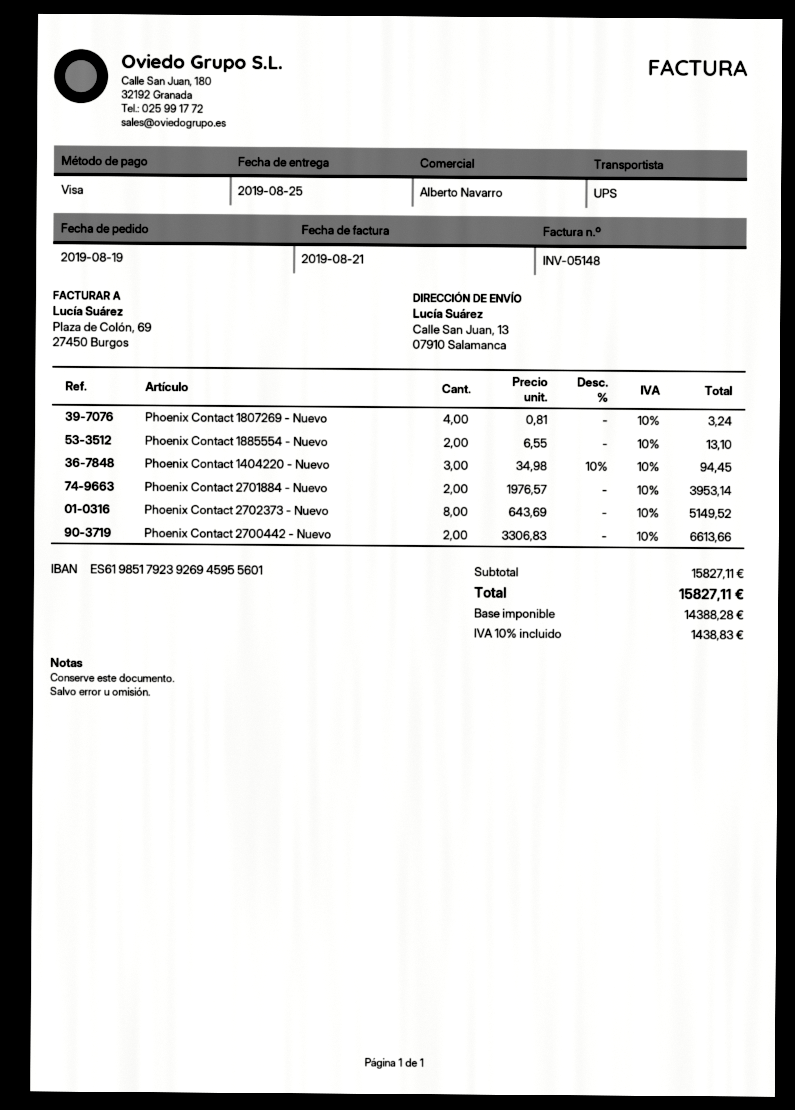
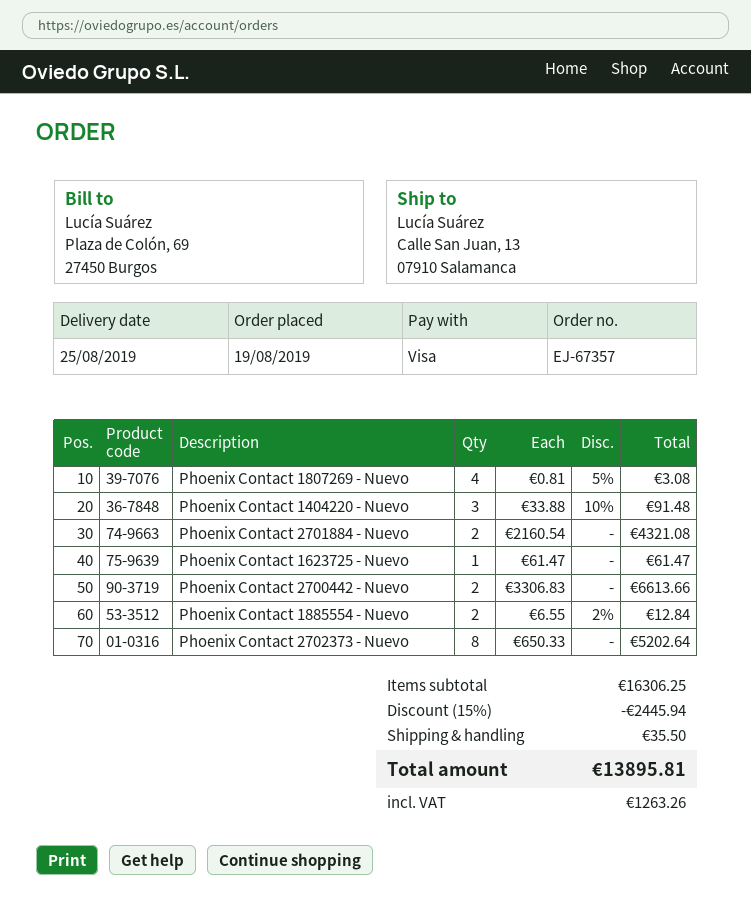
Phoenix Contact 1807269 - Nuevo: 4 x 0.81 = 3.24 -> 4 x 0.81 - 5% = 3.08
Phoenix Contact 1885554 - Nuevo: 2 x 6.55 = 13.10 -> 2 x 6.55 - 2% = 12.84
Phoenix Contact 1404220 - Nuevo: 3 x 34.98 - 10% = 94.45 -> 3 x 33.88 - 10% = 91.48
Phoenix Contact 2701884 - Nuevo: 2 x 1976.57 = 3953.14 -> 2 x 2160.54 = 4321.08
Phoenix Contact 2702373 - Nuevo: 8 x 643.69 = 5149.52 -> 8 x 650.33 = 5202.64
Phoenix Contact 1623725 - Nuevo: none -> 1 x 61.47 = 61.47
subtotal: 15827.11 -> 16306.25
discount: none -> 15% = 2445.94
shipping: none -> 35.50
tax: 1438.83 -> 1263.26
total: 15827.11 -> 13895.81

